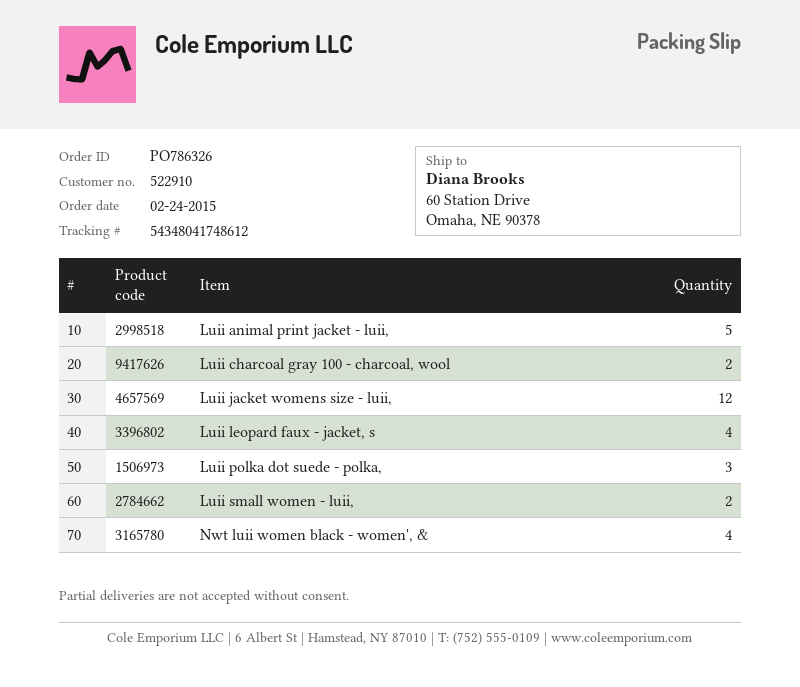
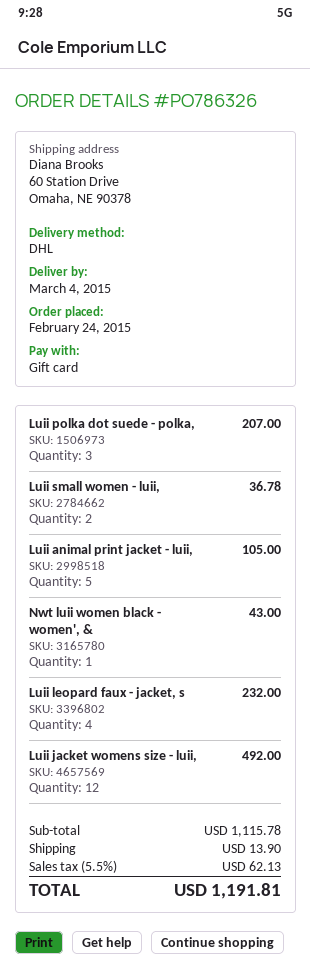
Luii charcoal gray 100 - charcoal, wool: 2 -> none
Nwt luii women black - women', &: 4 -> 1

